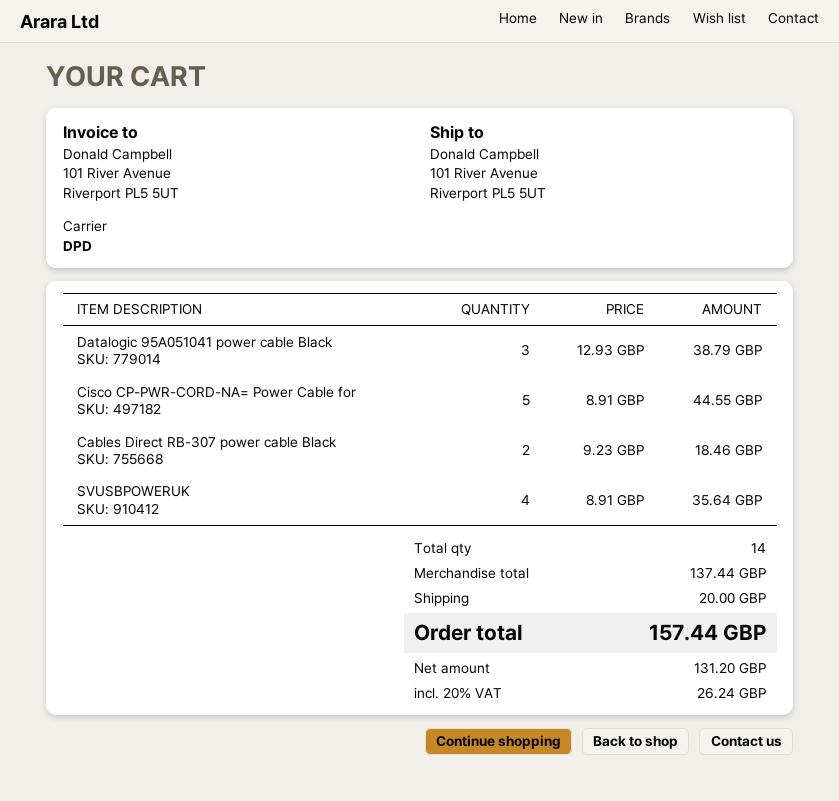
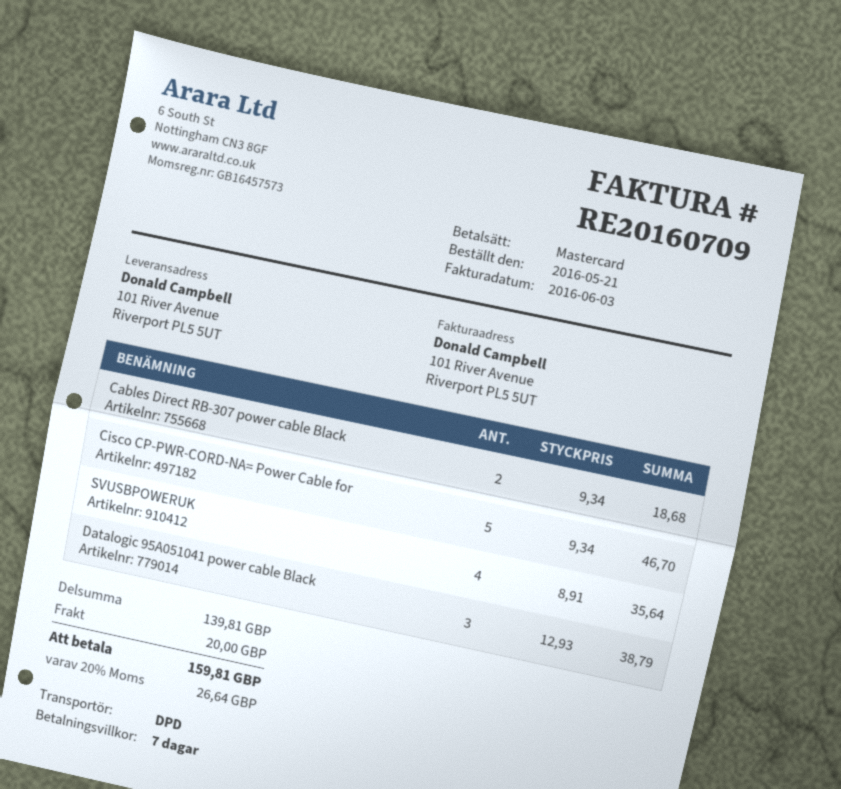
Cisco CP-PWR-CORD-NA= Power Cable for: 5 x 8.91 = 44.55 -> 5 x 9.34 = 46.70
Cables Direct RB-307 power cable Black: 2 x 9.23 = 18.46 -> 2 x 9.34 = 18.68
subtotal: 137.44 -> 139.81
tax: 20% = 26.24 -> 20% = 26.64
total: 157.44 -> 159.81

